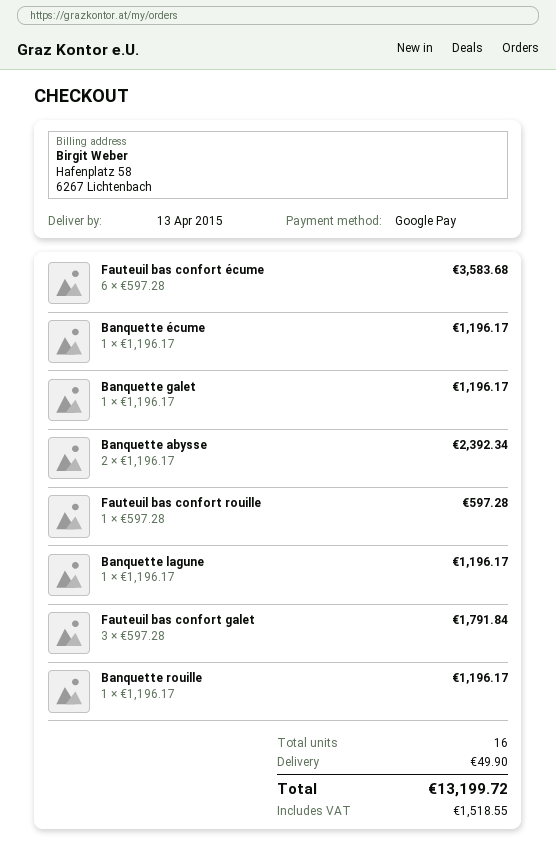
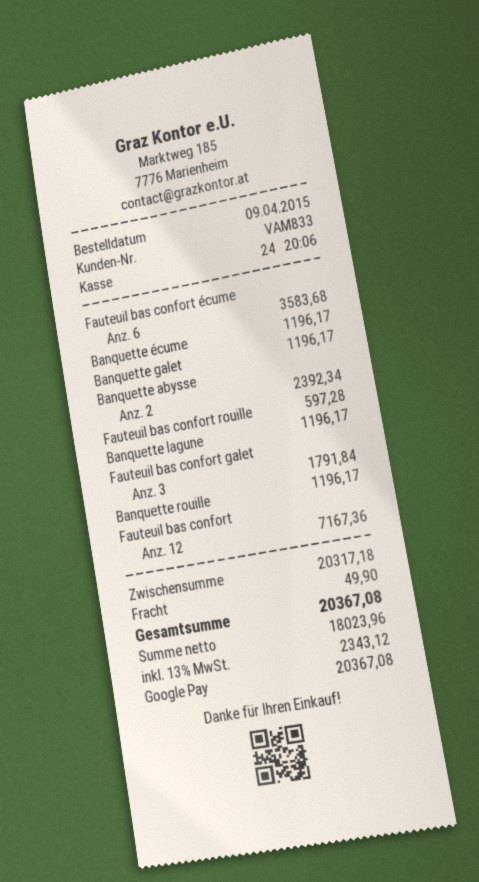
Fauteuil bas confort: none -> 12 for 7167.36
tax: 1518.55 -> 2343.12
total: 13199.72 -> 20367.08

